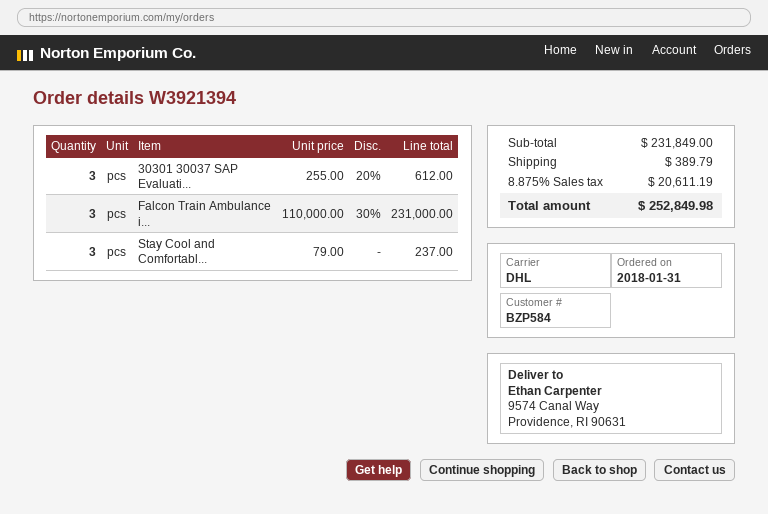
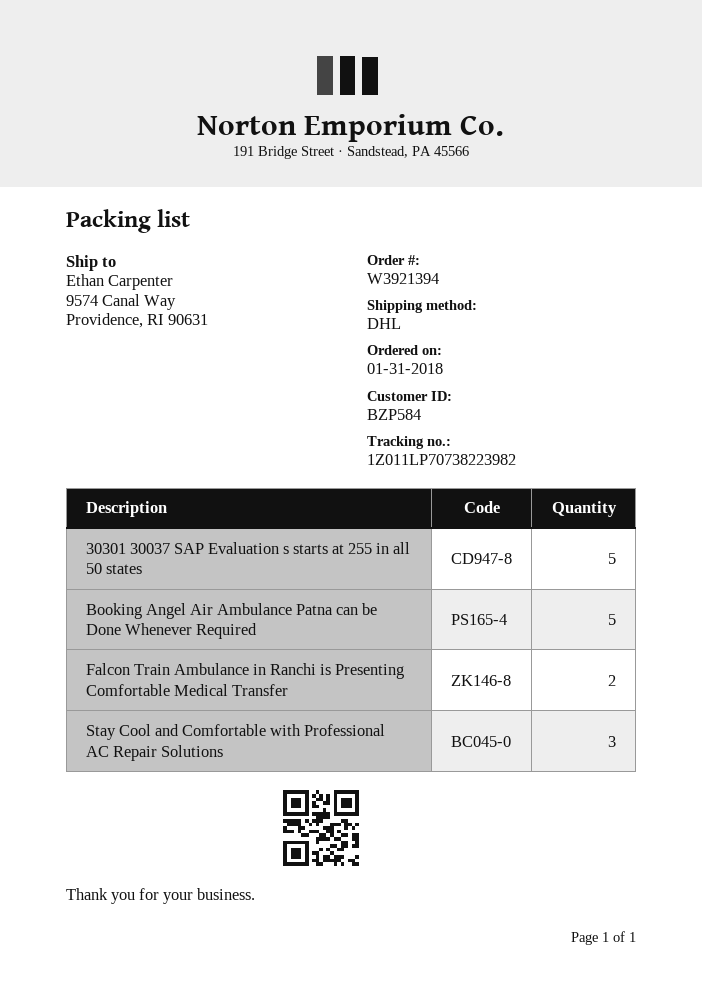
30301 30037 SAP Evaluati...: 3 -> 5
Falcon Train Ambulance i...: 3 -> 2
Booking Angel Air Ambulance Patna can be Done Whenever Required: none -> 5

